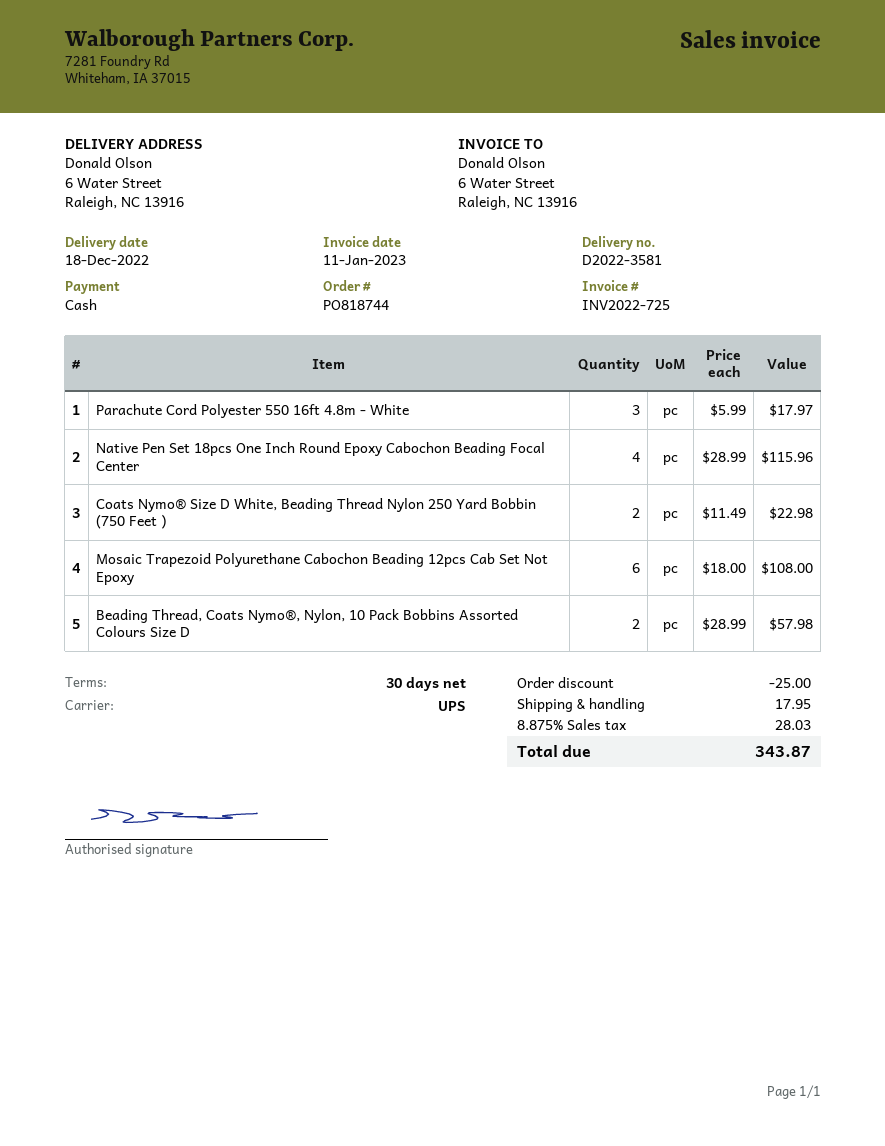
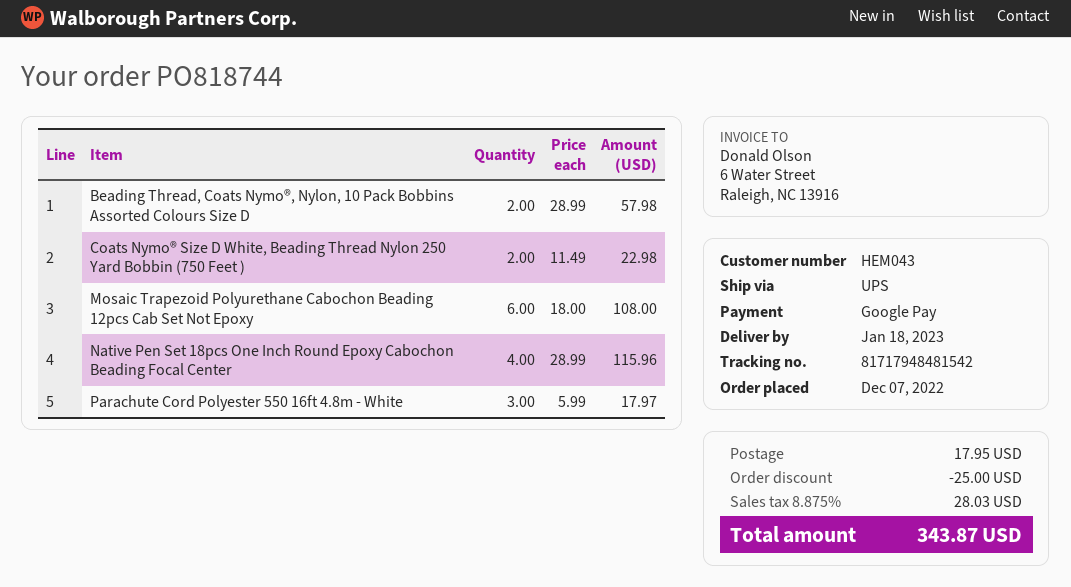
delivery date: 2022-12-18 -> 2023-01-18
payment method: cash -> Google Pay

